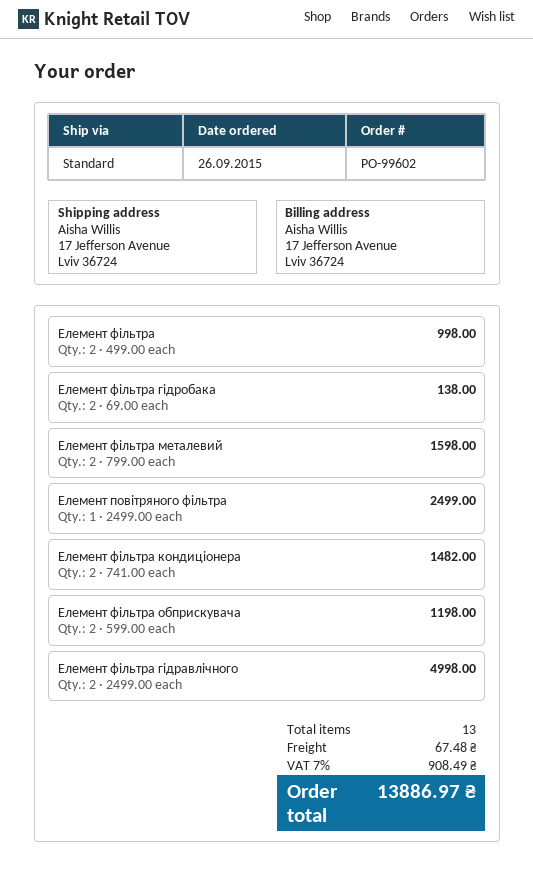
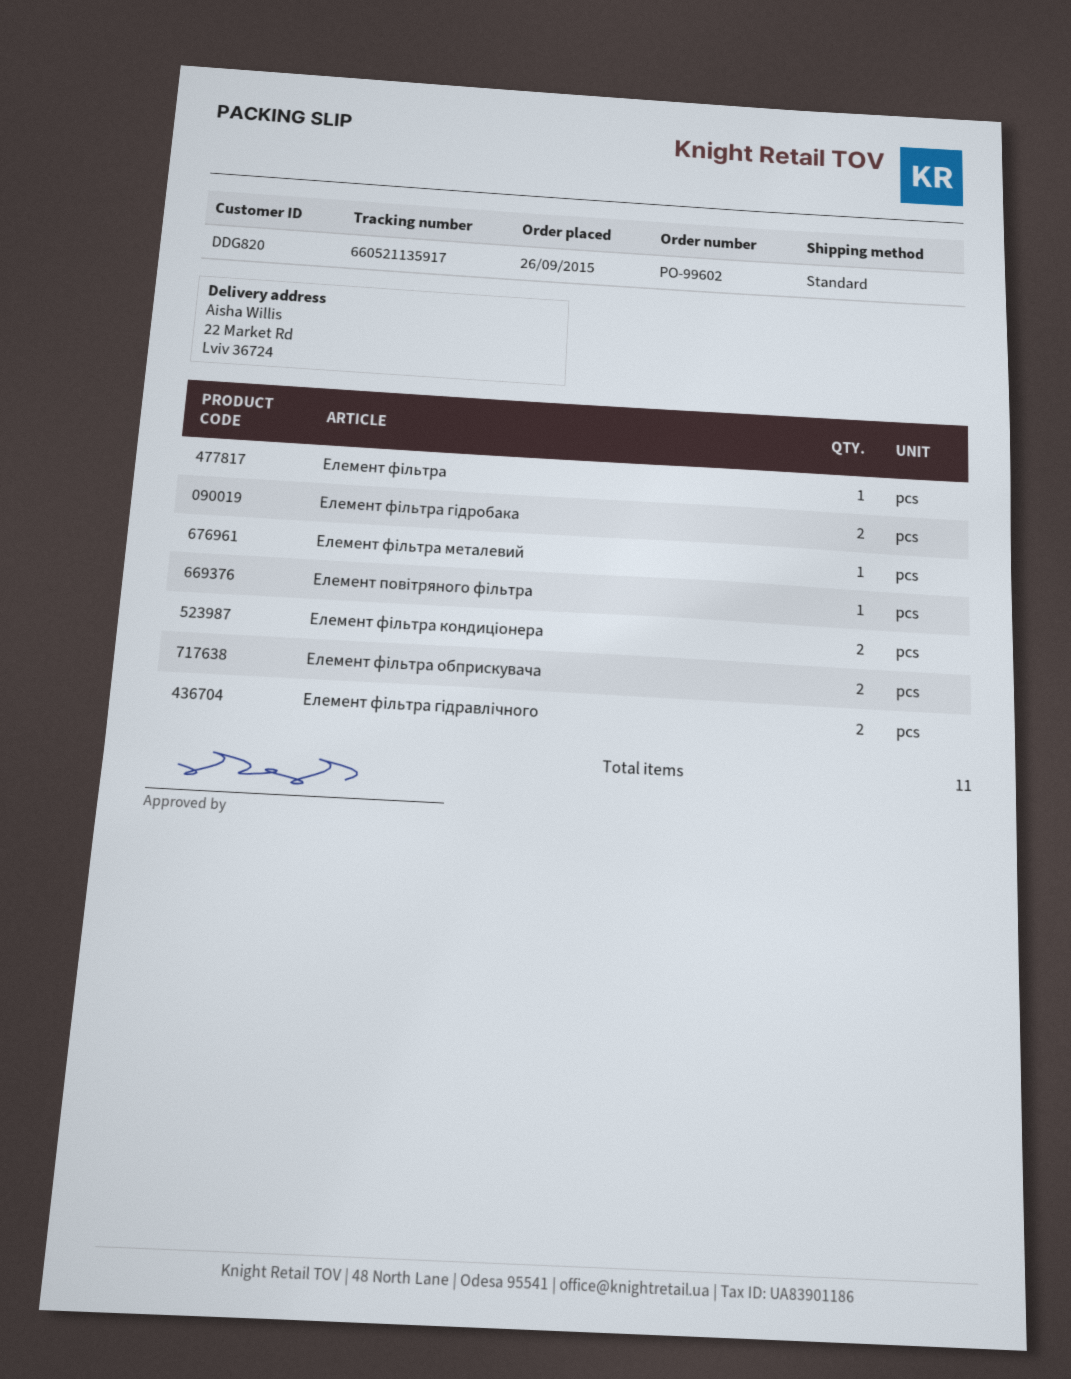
ship to: 17 Jefferson Avenue, Lviv 36724 -> 22 Market Rd, Lviv 36724
Елемент фільтра: 2 -> 1
Елемент фільтра металевий: 2 -> 1
total quantity: 13 -> 11

